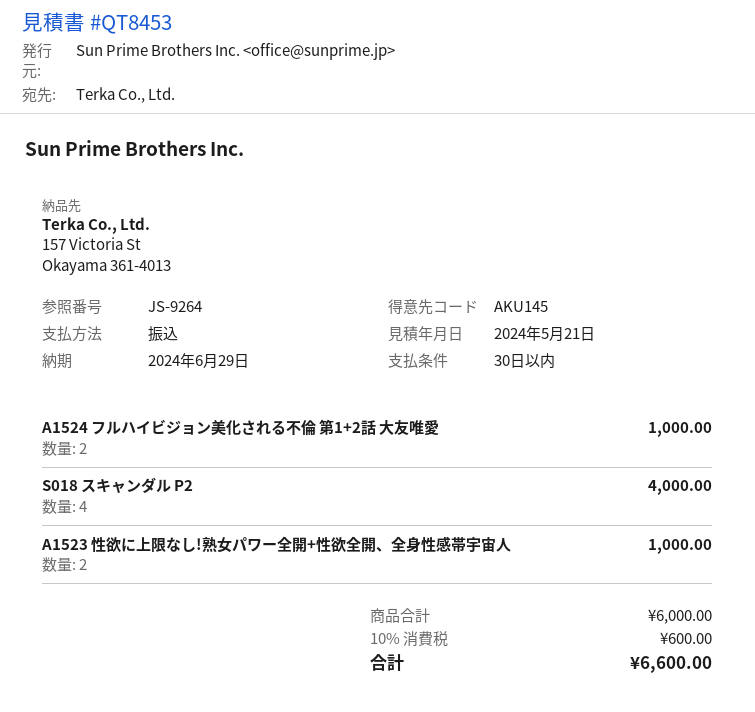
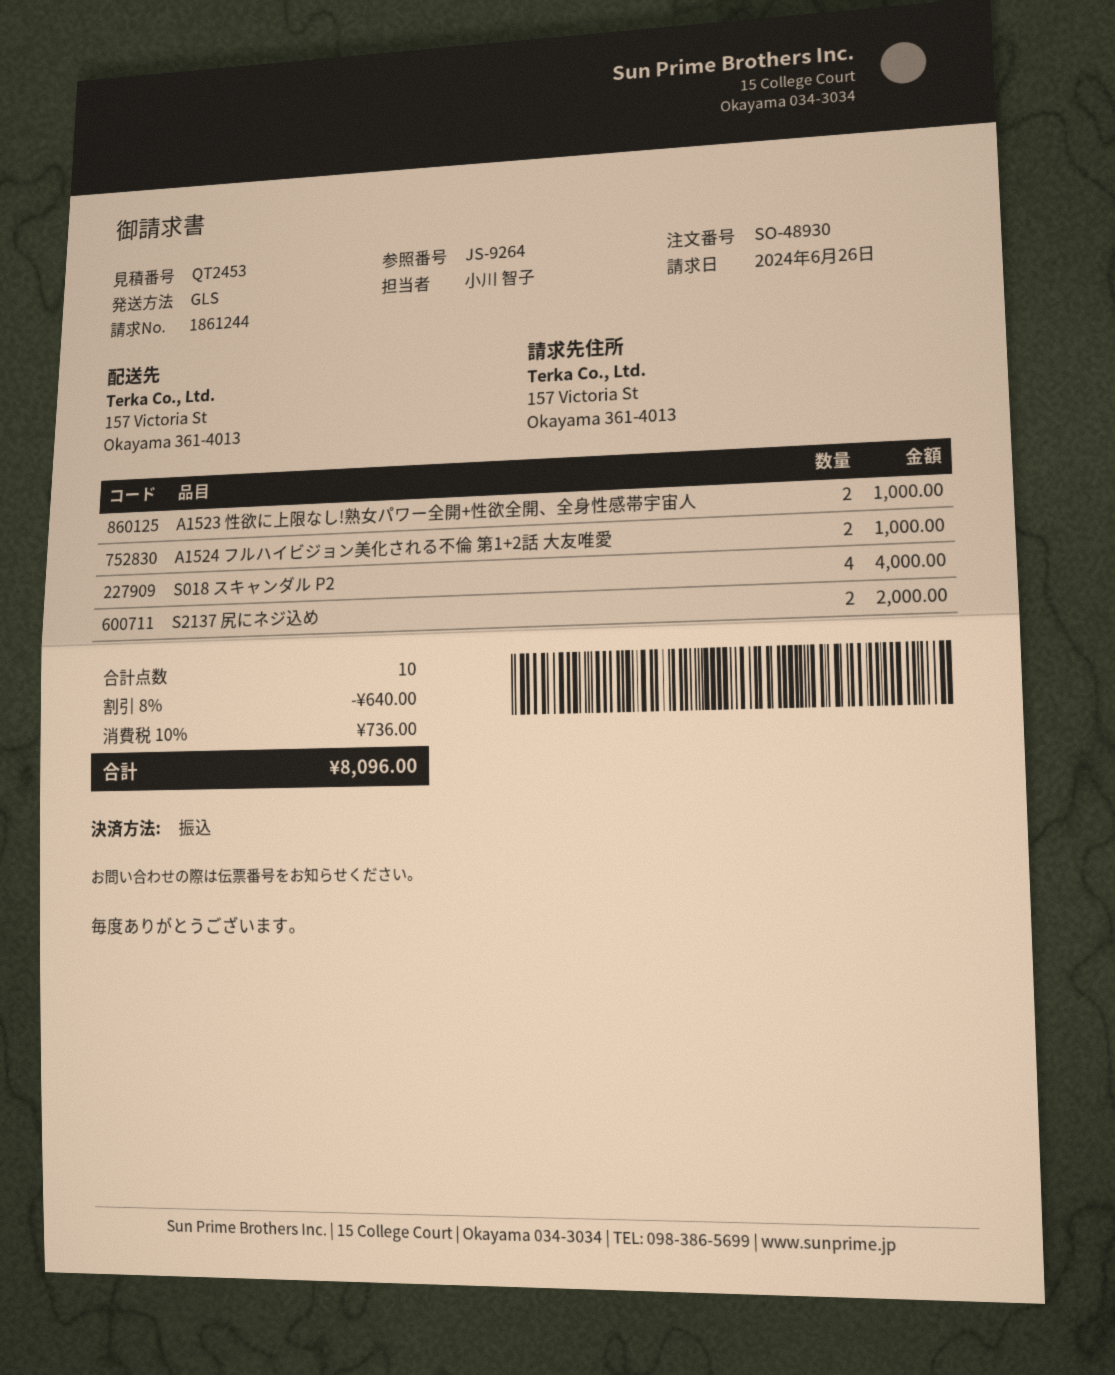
quote number: QT8453 -> QT2453
S2137 尻にネジ込め: none -> 2 for 2000.00
discount: none -> 8% = 640.00
tax: 10% = 600.00 -> 10% = 736.00
total: 6600.00 -> 8096.00

